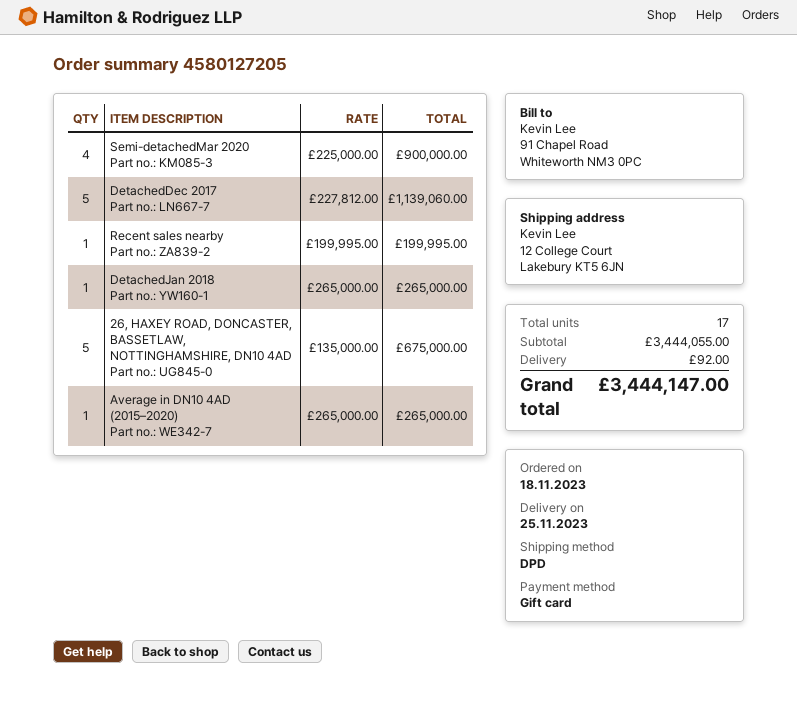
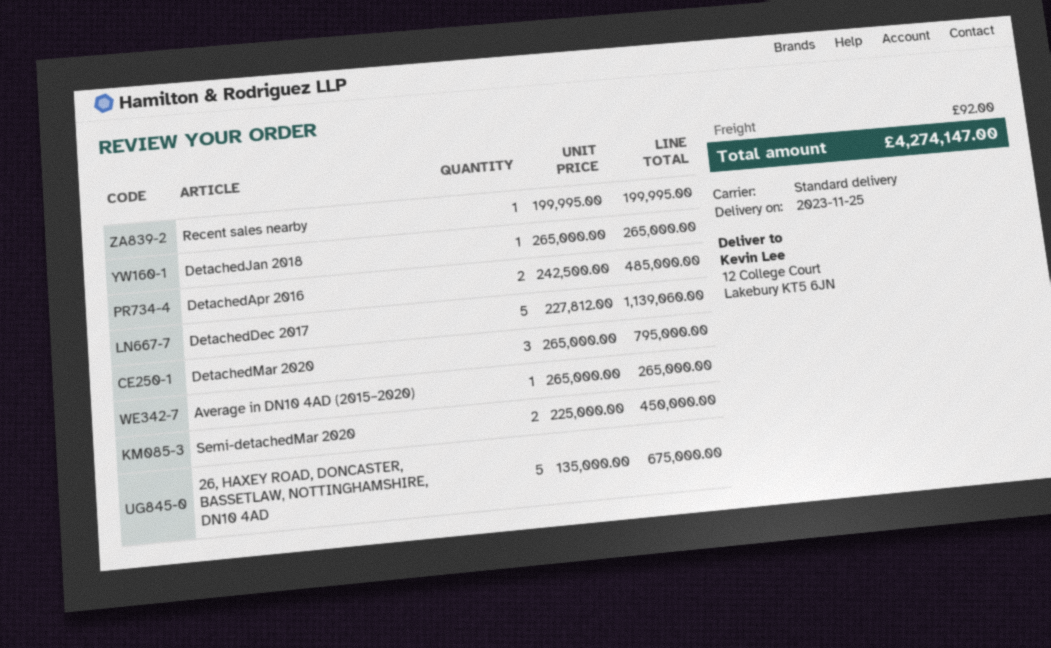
shipping method: DPD -> standard
Semi-detachedMar 2020: 4 x 225000.00 = 900000.00 -> 2 x 225000.00 = 450000.00
DetachedApr 2016: none -> 2 x 242500.00 = 485000.00
DetachedMar 2020: none -> 3 x 265000.00 = 795000.00
total: 3444147.00 -> 4274147.00

